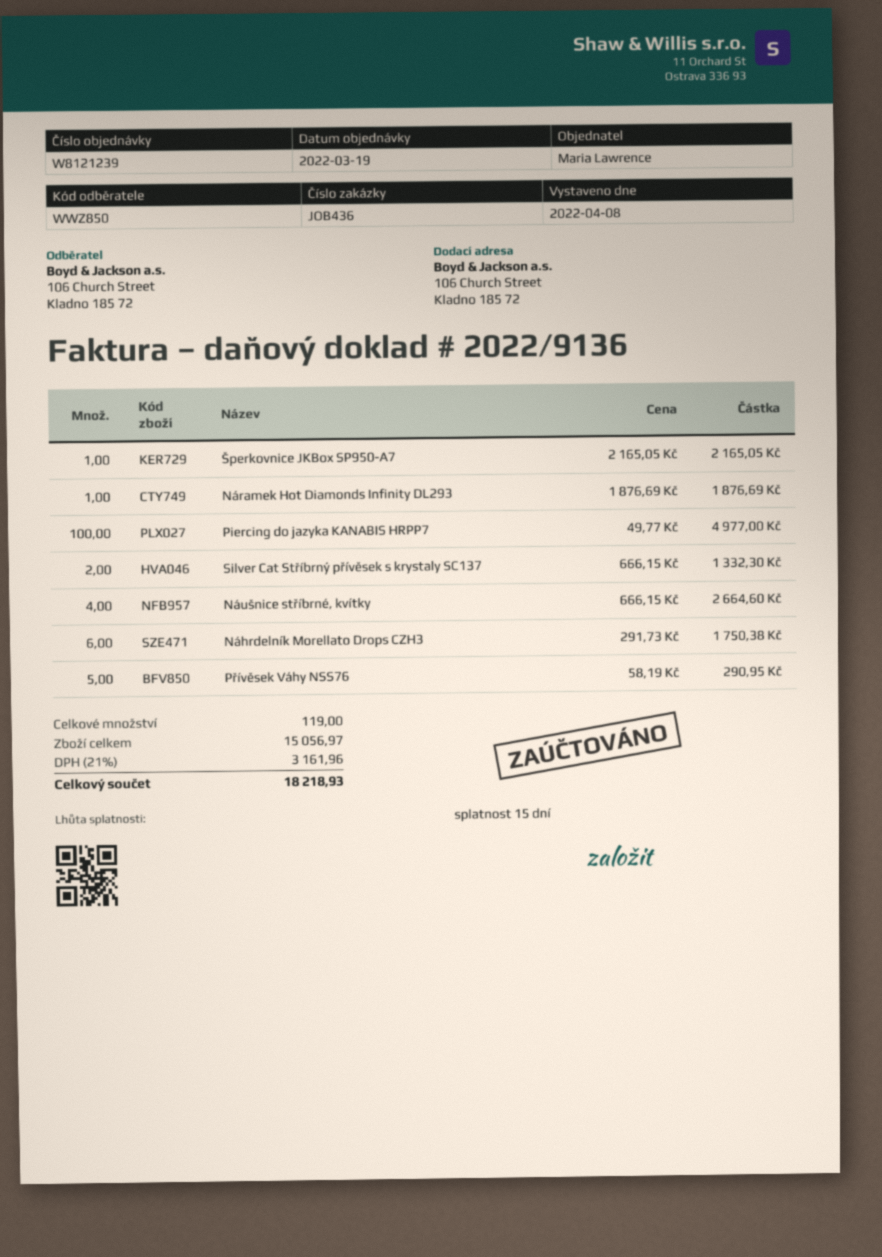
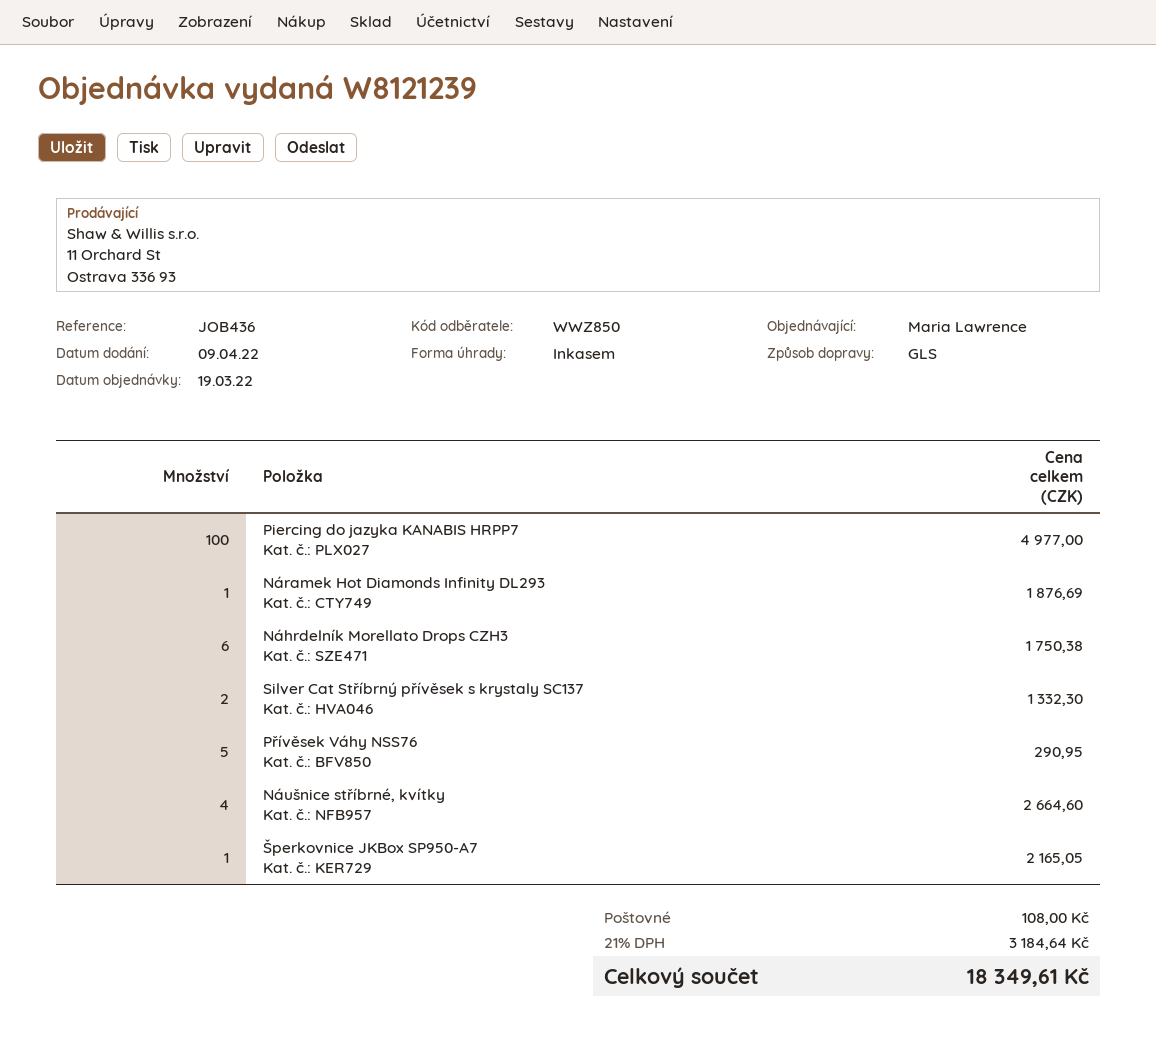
shipping: none -> 108.00
tax: 21% = 3161.96 -> 21% = 3184.64
total: 18218.93 -> 18349.61

